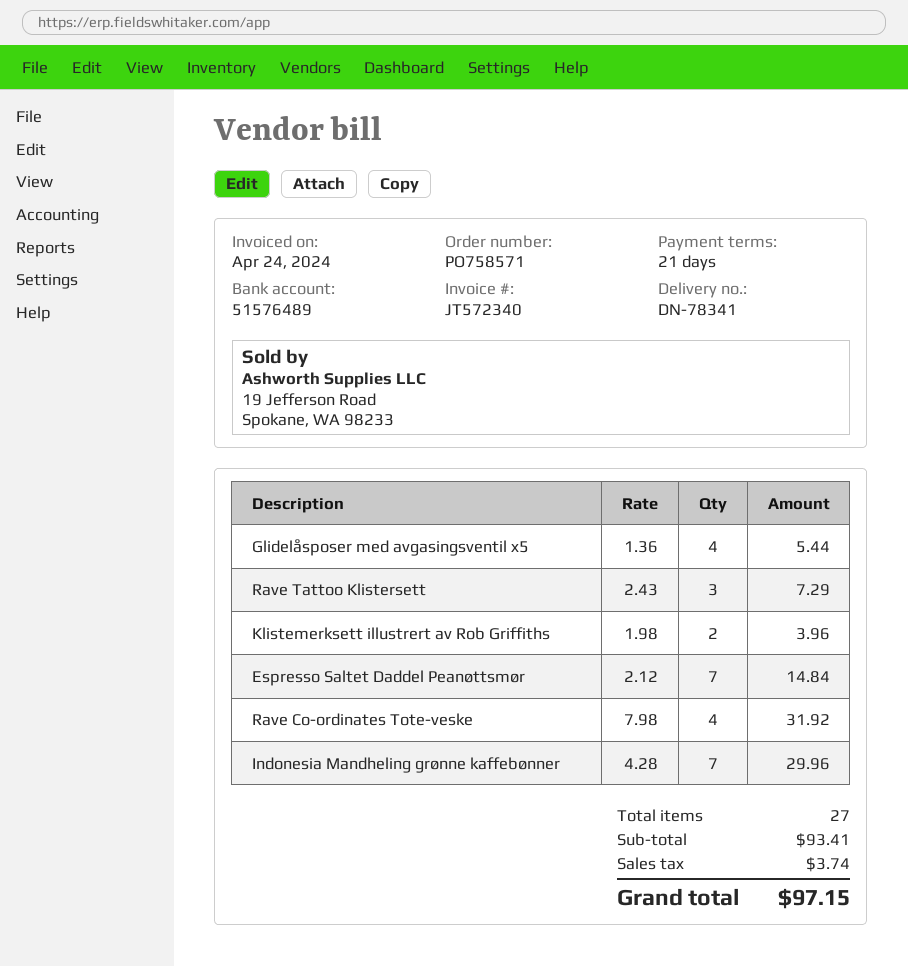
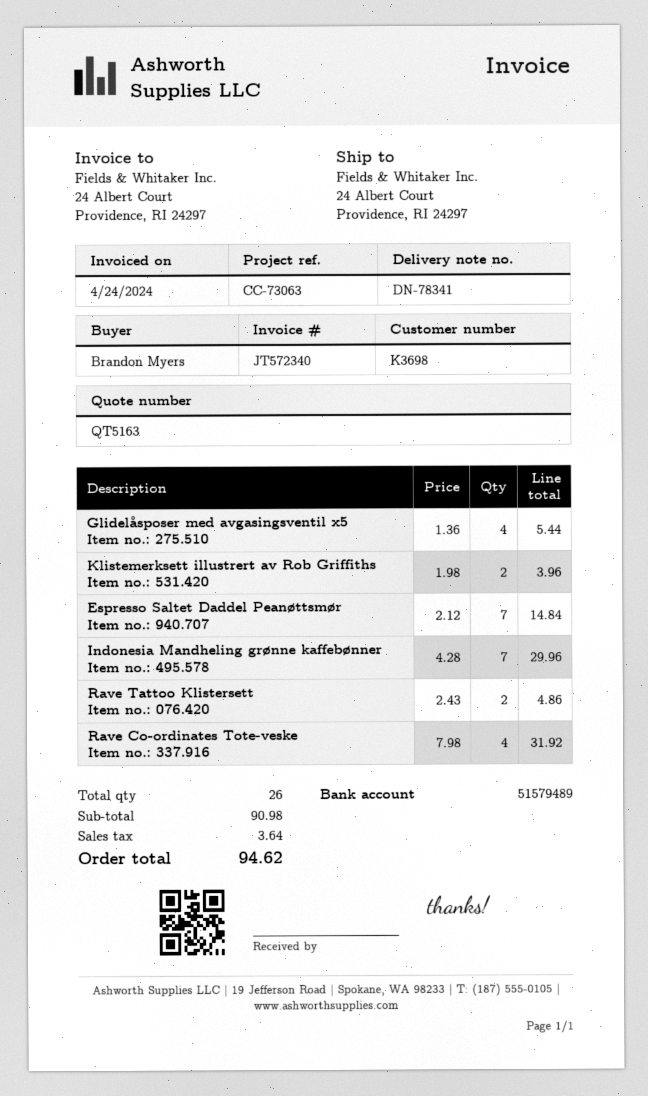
bank account: 51576489 -> 51579489
Rave Tattoo Klistersett: 3 x 2.43 = 7.29 -> 2 x 2.43 = 4.86
total quantity: 27 -> 26
subtotal: 93.41 -> 90.98
tax: 3.74 -> 3.64
total: 97.15 -> 94.62

